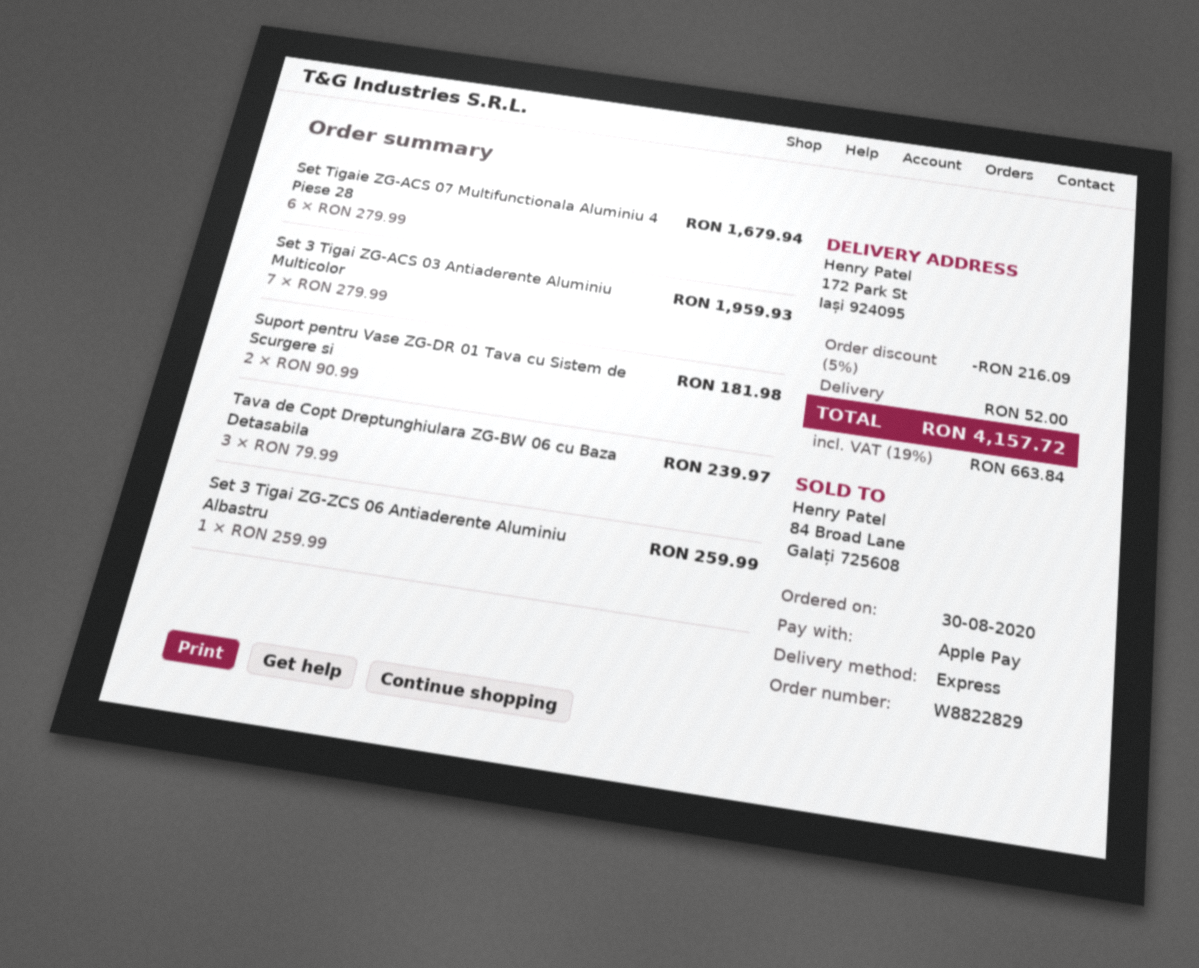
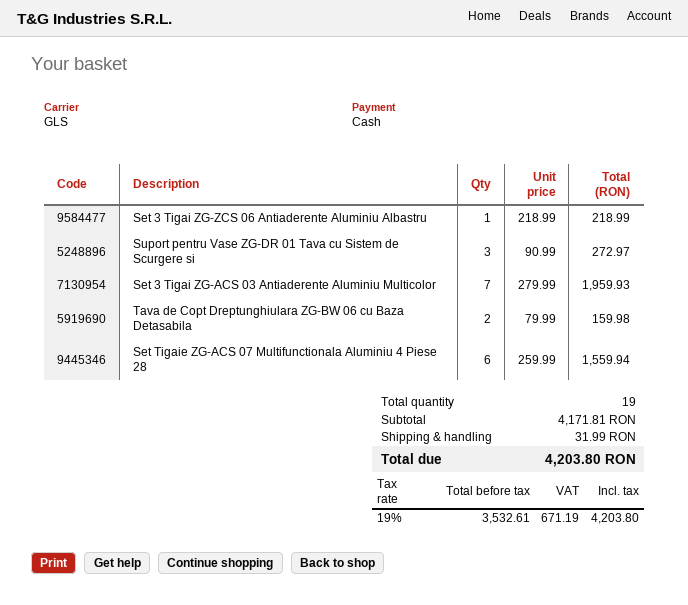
payment method: Apple Pay -> cash
shipping method: express -> GLS
Set Tigaie ZG-ACS 07 Multifunctionala Aluminiu 4 Piese 28: 6 x 279.99 = 1679.94 -> 6 x 259.99 = 1559.94
Suport pentru Vase ZG-DR 01 Tava cu Sistem de Scurgere si: 2 x 90.99 = 181.98 -> 3 x 90.99 = 272.97
Tava de Copt Dreptunghiulara ZG-BW 06 cu Baza Detasabila: 3 x 79.99 = 239.97 -> 2 x 79.99 = 159.98
Set 3 Tigai ZG-ZCS 06 Antiaderente Aluminiu Albastru: 1 x 259.99 = 259.99 -> 1 x 218.99 = 218.99
discount: 5% = 216.09 -> none
shipping: 52.00 -> 31.99
tax: 19% = 663.84 -> 19% = 671.19
total: 4157.72 -> 4203.80

